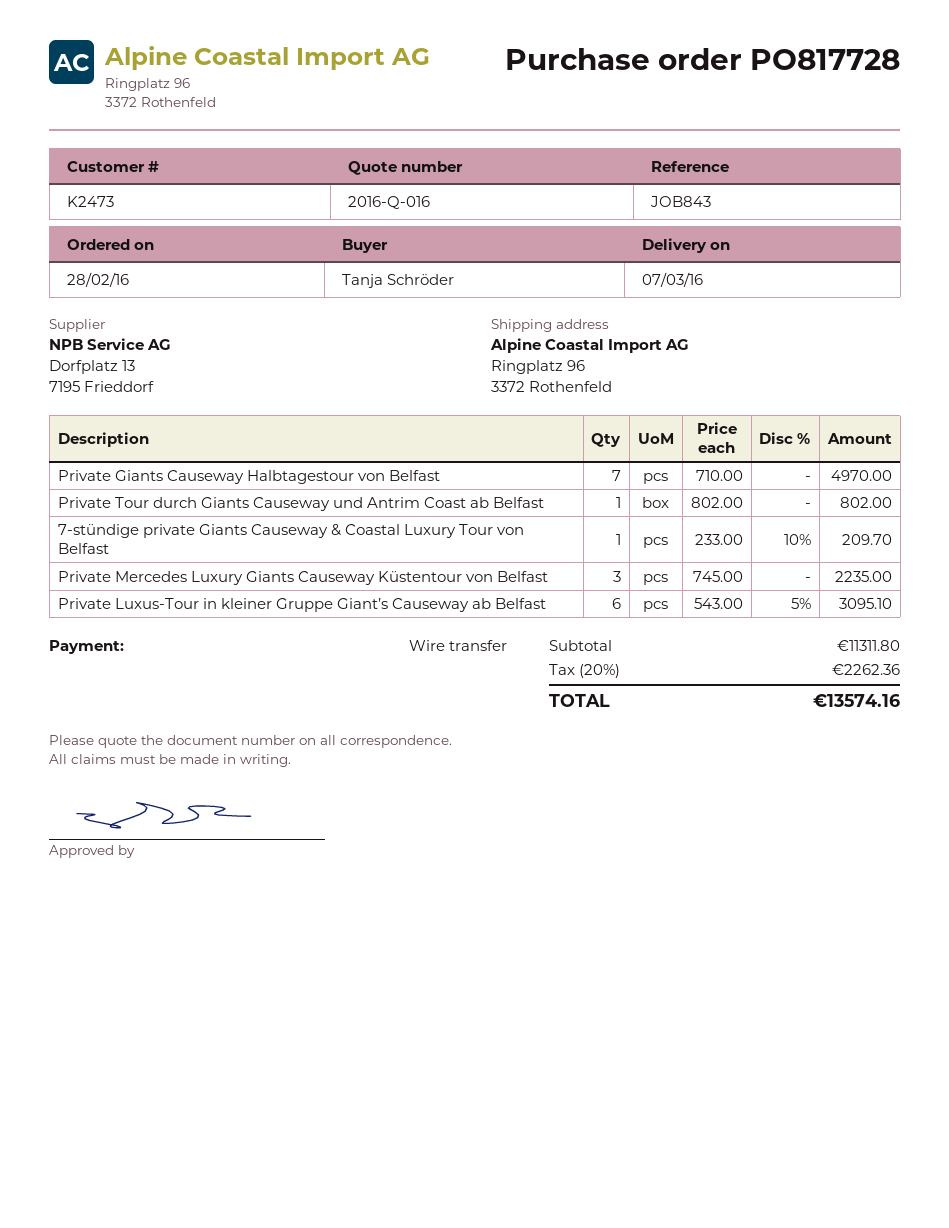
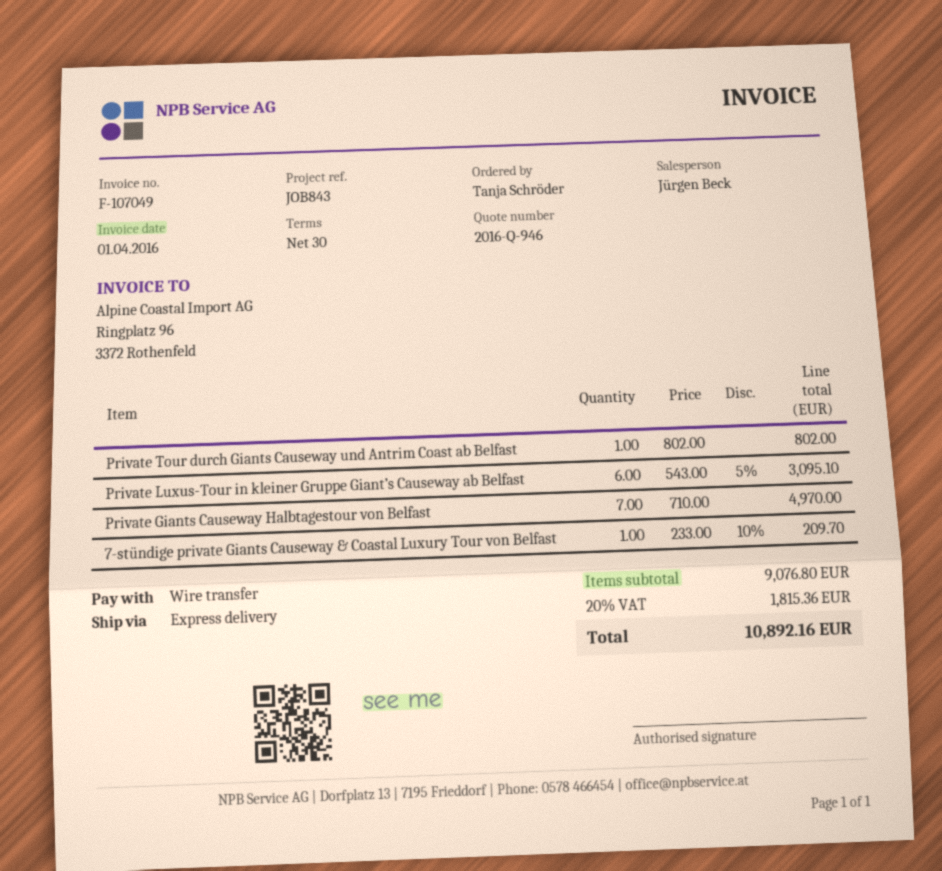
quote number: 2016-Q-016 -> 2016-Q-946
Private Mercedes Luxury Giants Causeway Küstentour von Belfast: 3 x 745.00 = 2235.00 -> none
subtotal: 11311.80 -> 9076.80
tax: 20% = 2262.36 -> 20% = 1815.36
total: 13574.16 -> 10892.16

